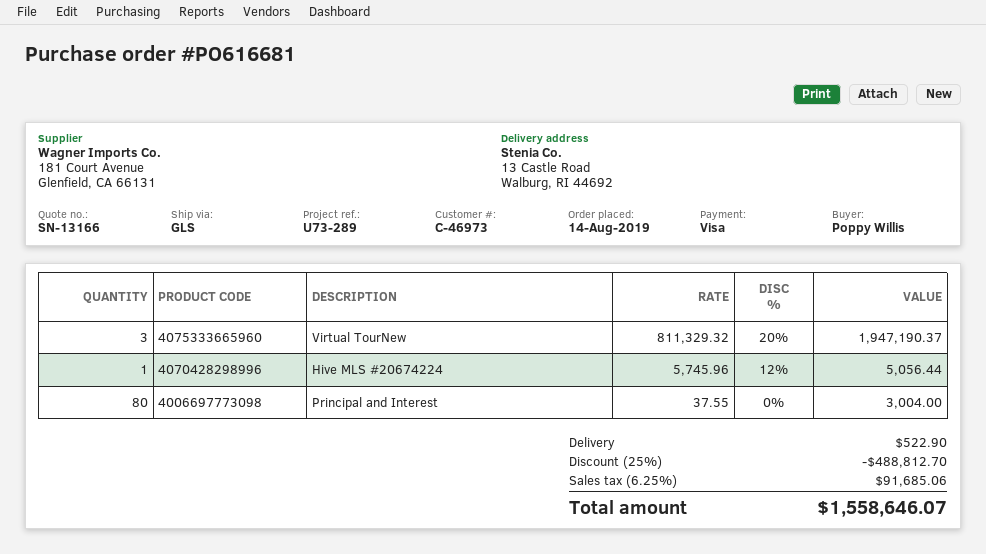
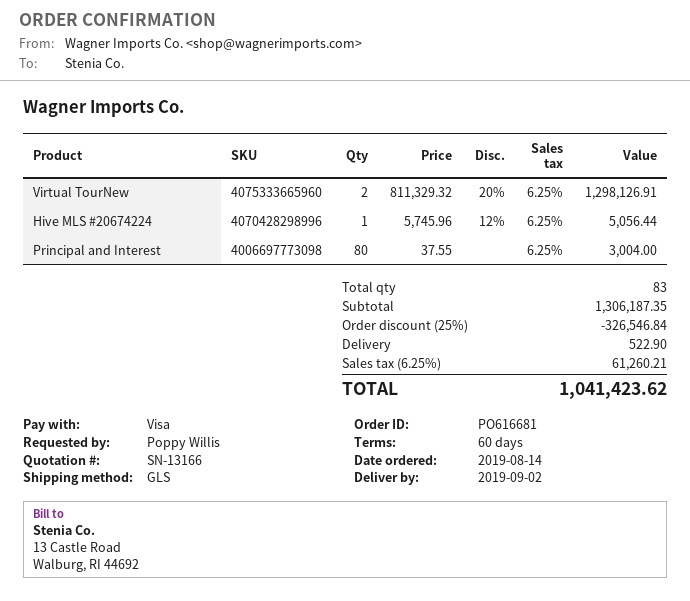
Virtual TourNew: 3 x 811329.32 - 20% = 1947190.37 -> 2 x 811329.32 - 20% = 1298126.91
discount: 25% = 488812.70 -> 25% = 326546.84
tax: 6.25% = 91685.06 -> 6.25% = 61260.21
total: 1558646.07 -> 1041423.62

